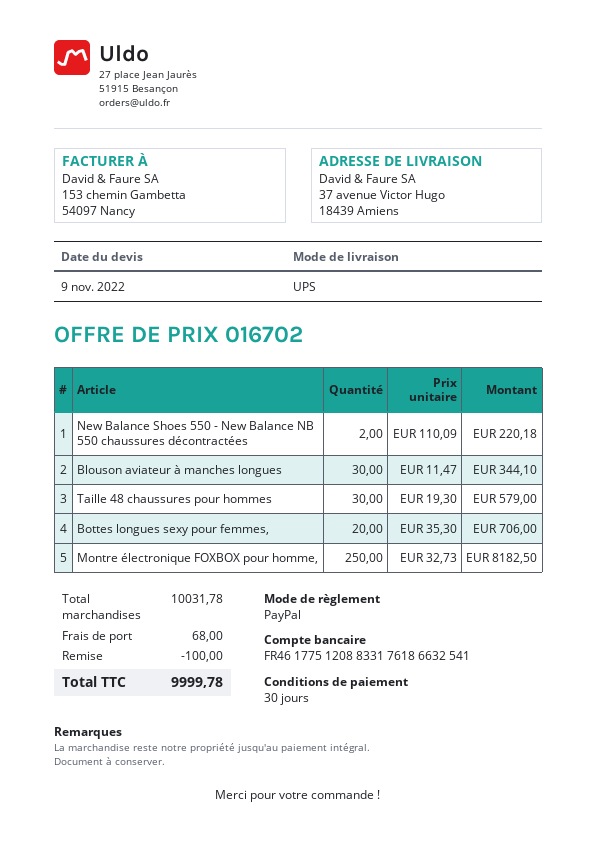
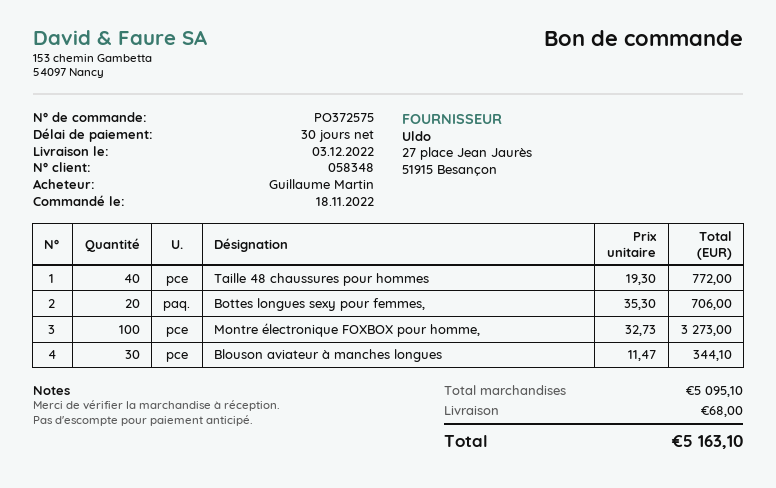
New Balance Shoes 550 - New Balance NB 550 chaussures décontractées: 2 x 110.09 = 220.18 -> none
Taille 48 chaussures pour hommes: 30 x 19.30 = 579.00 -> 40 x 19.30 = 772.00
Montre électronique FOXBOX pour homme,: 250 x 32.73 = 8182.50 -> 100 x 32.73 = 3273.00
subtotal: 10031.78 -> 5095.10
discount: 100.00 -> none
total: 9999.78 -> 5163.10

